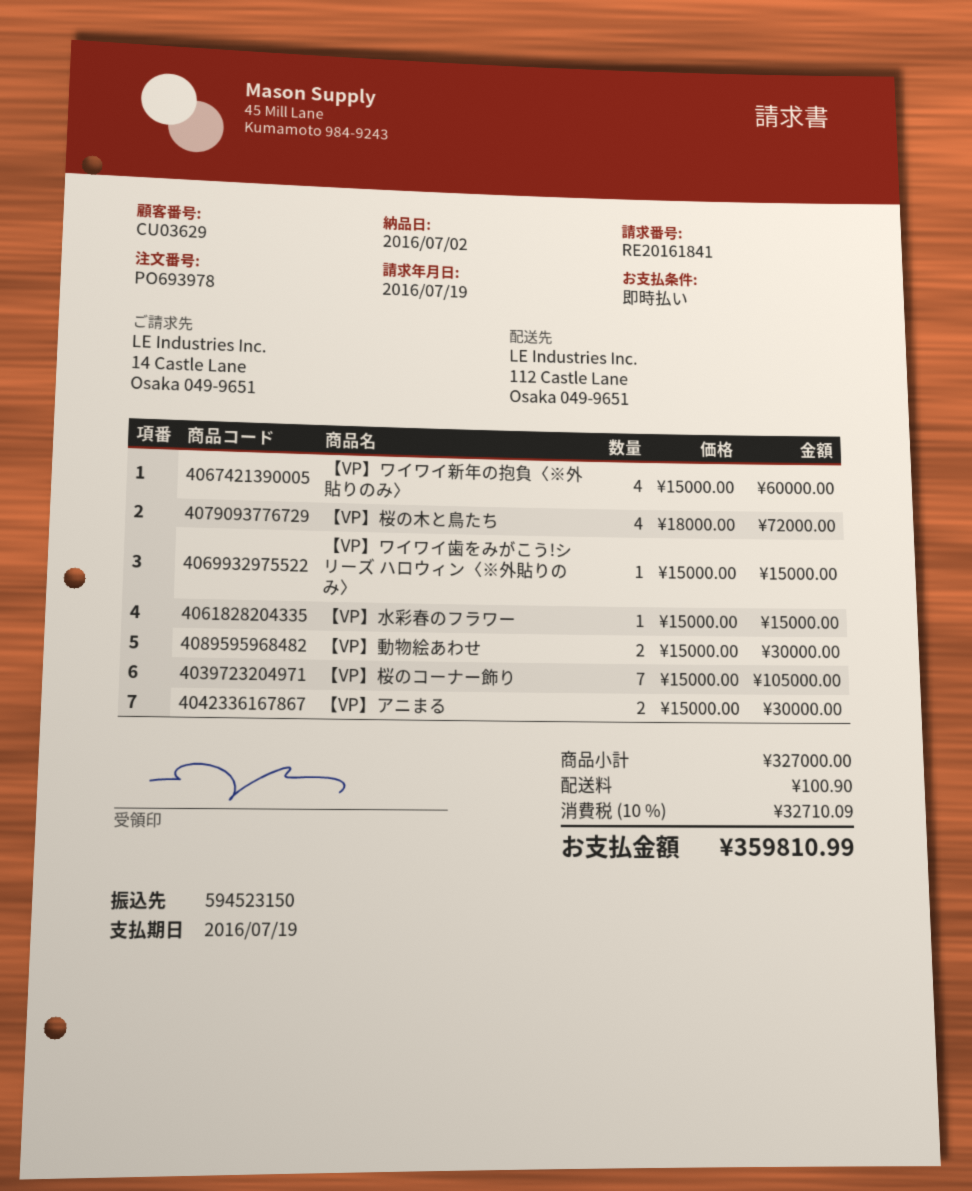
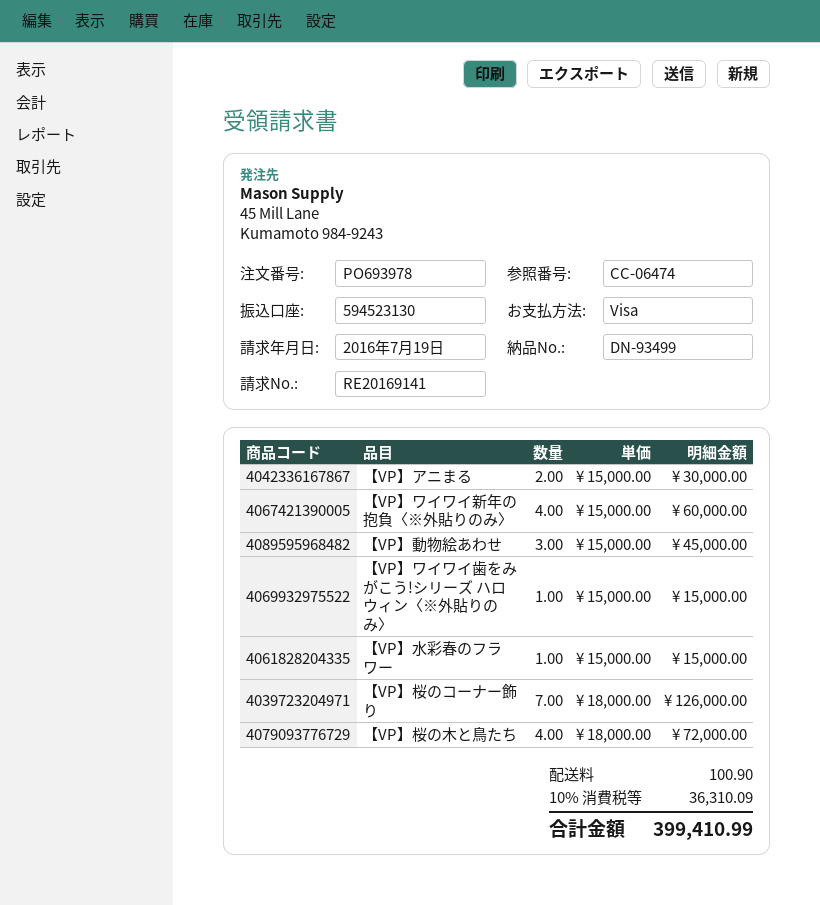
invoice number: RE20161841 -> RE20169141
bank account: 594523150 -> 594523130
【VP】動物絵あわせ: 2 x 15000.00 = 30000.00 -> 3 x 15000.00 = 45000.00
【VP】桜のコーナー飾り: 7 x 15000.00 = 105000.00 -> 7 x 18000.00 = 126000.00
tax: 10% = 32710.09 -> 10% = 36310.09
total: 359810.99 -> 399410.99

